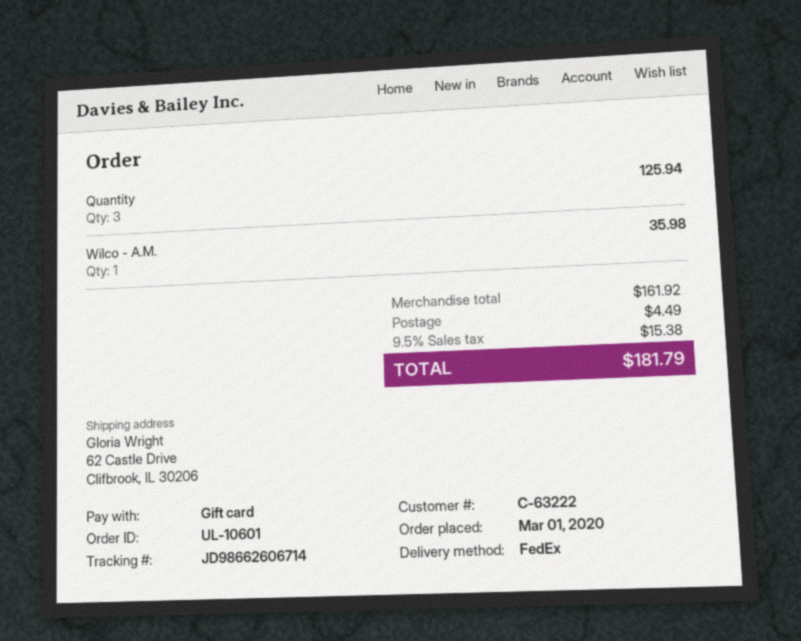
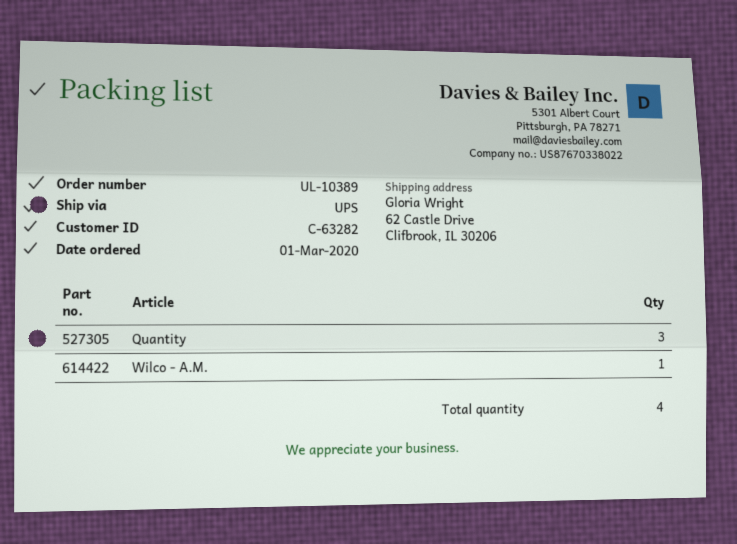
order number: UL-10601 -> UL-10389
customer number: C-63222 -> C-63282
shipping method: FedEx -> UPS

